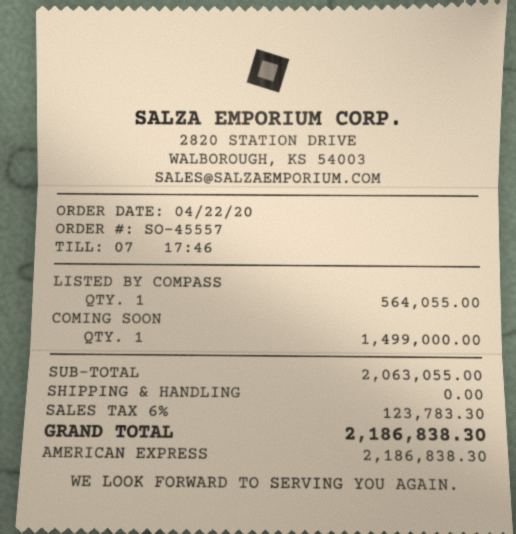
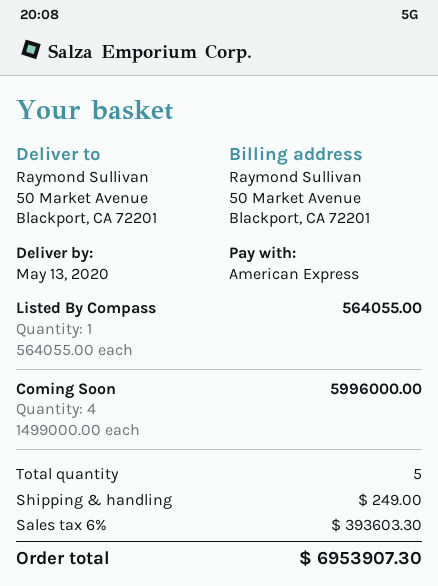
COMING SOON: 1 for 1499000.00 -> 4 for 5996000.00
shipping: 0.00 -> 249.00
tax: 6% = 123783.30 -> 6% = 393603.30
total: 2186838.30 -> 6953907.30

